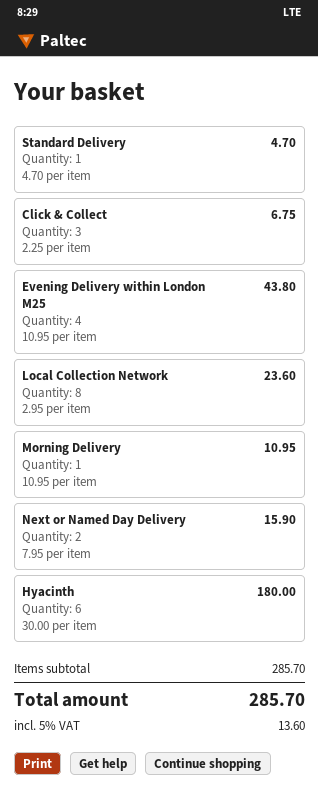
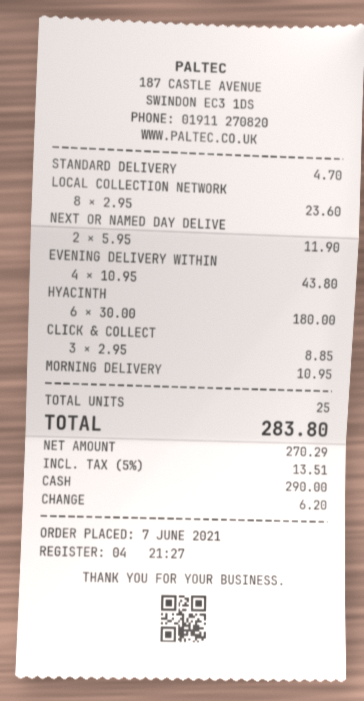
Click & Collect: 3 x 2.25 = 6.75 -> 3 x 2.95 = 8.85
Next or Named Day Delivery: 2 x 7.95 = 15.90 -> 2 x 5.95 = 11.90
tax: 5% = 13.60 -> 5% = 13.51
total: 285.70 -> 283.80

